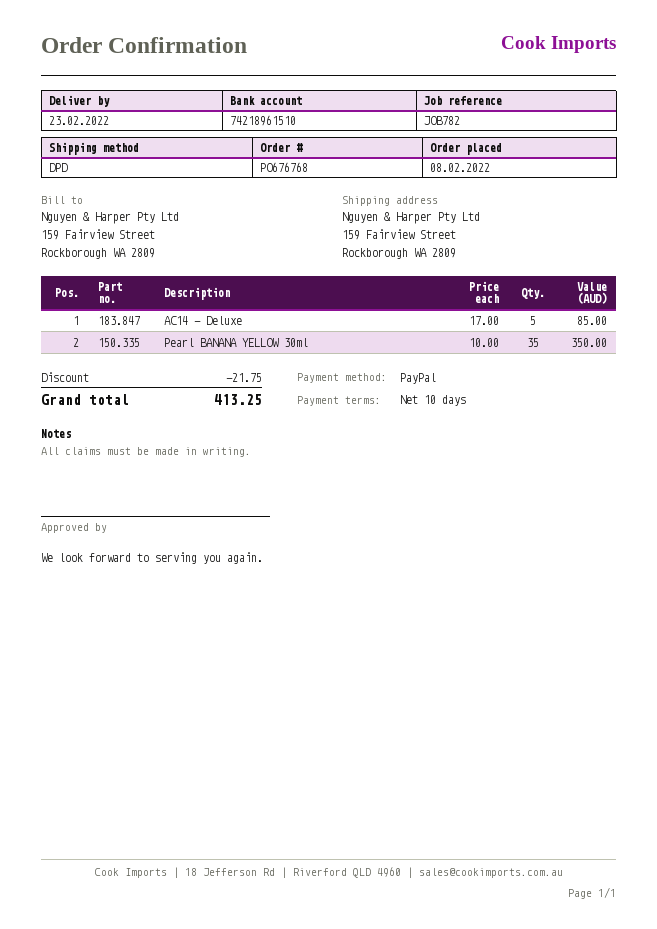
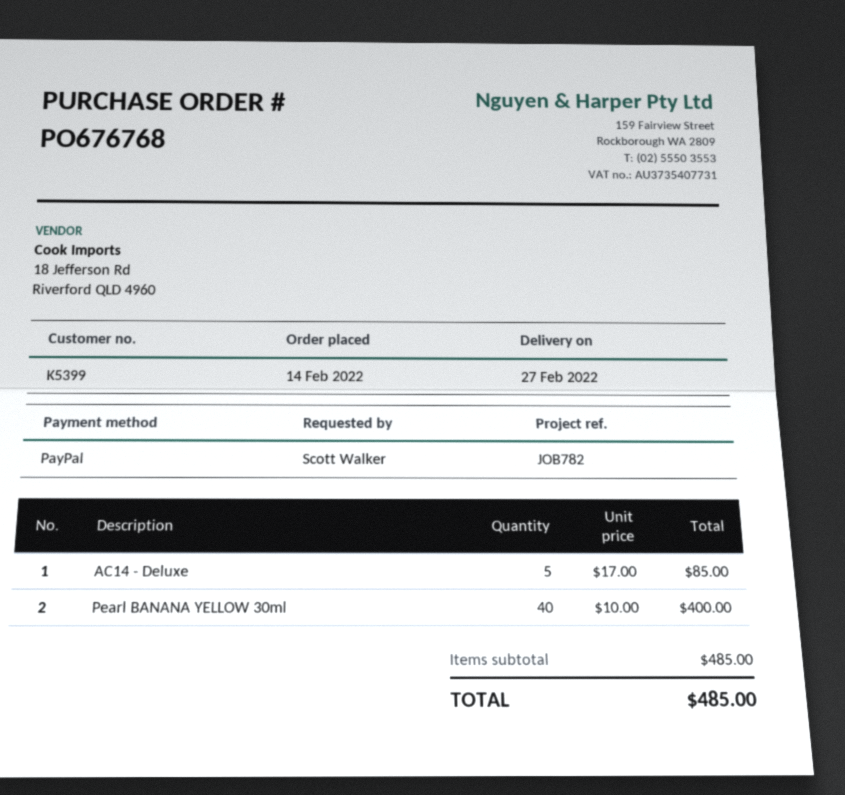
order date: 2022-02-08 -> 2022-02-14
delivery date: 2022-02-23 -> 2022-02-27
Pearl BANANA YELLOW 30ml: 35 x 10.00 = 350.00 -> 40 x 10.00 = 400.00
discount: 21.75 -> none
total: 413.25 -> 485.00

